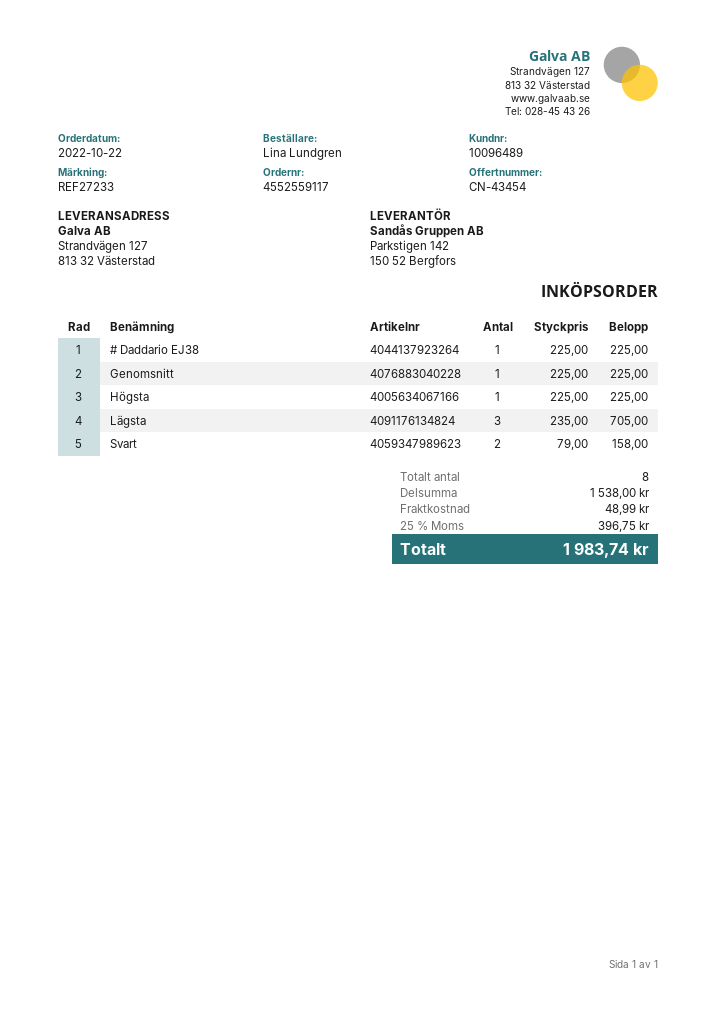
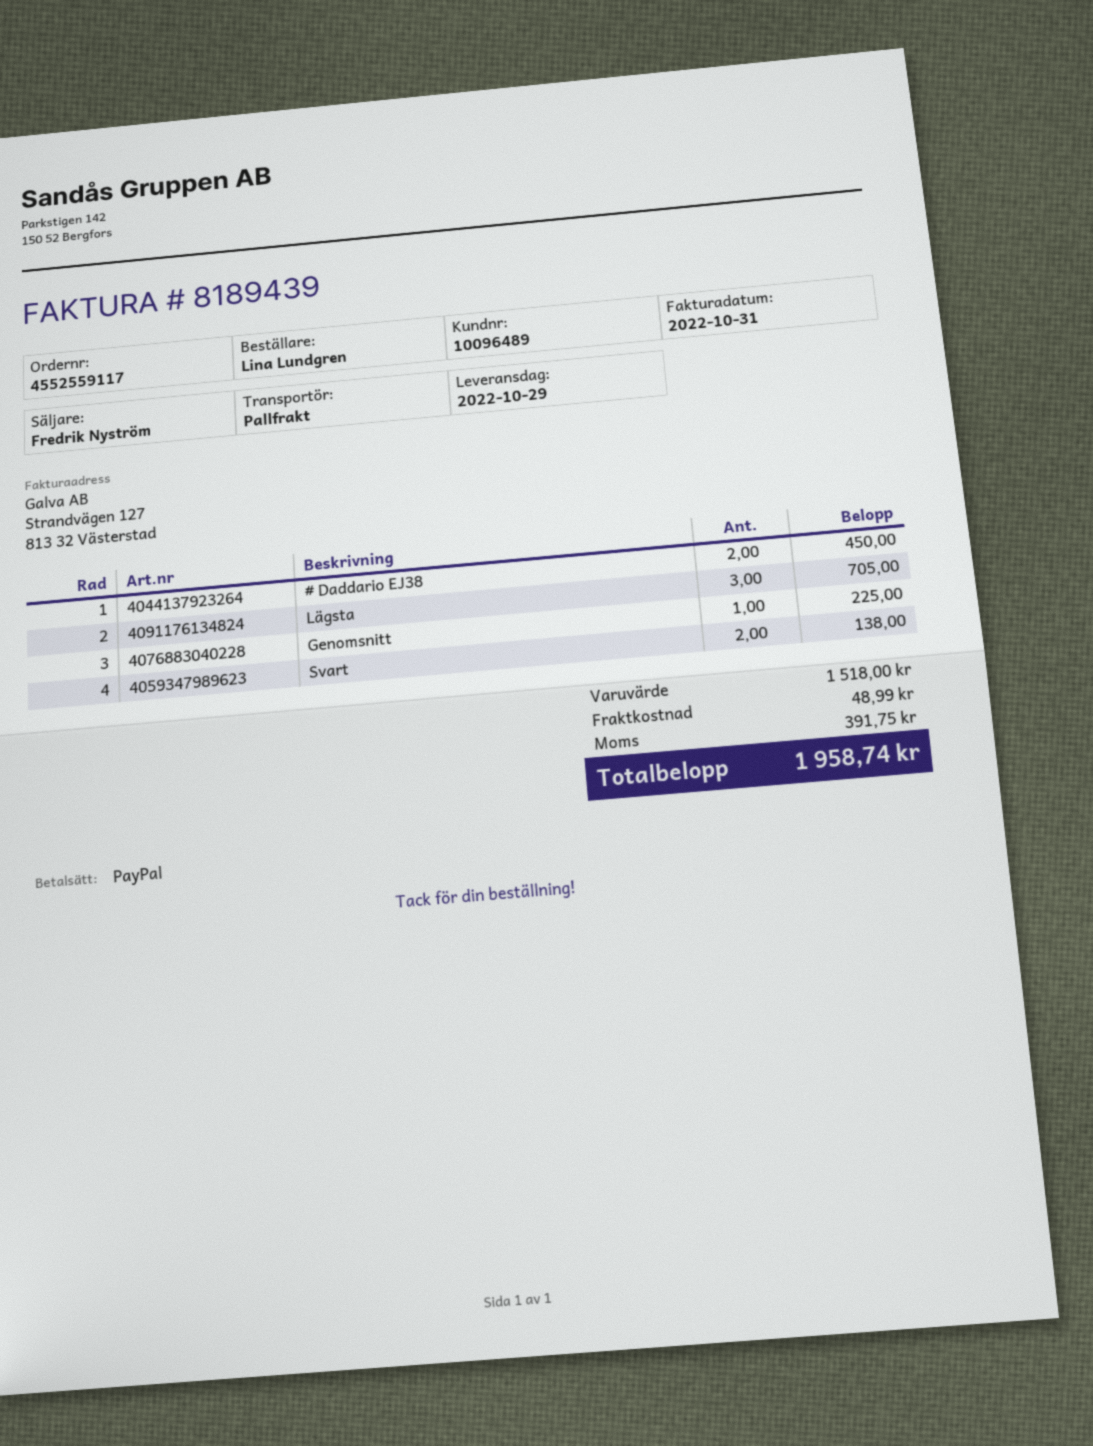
# Daddario EJ38: 1 for 225.00 -> 2 for 450.00
Högsta: 1 for 225.00 -> none
Svart: 2 for 158.00 -> 2 for 138.00
subtotal: 1538.00 -> 1518.00
tax: 396.75 -> 391.75
total: 1983.74 -> 1958.74

